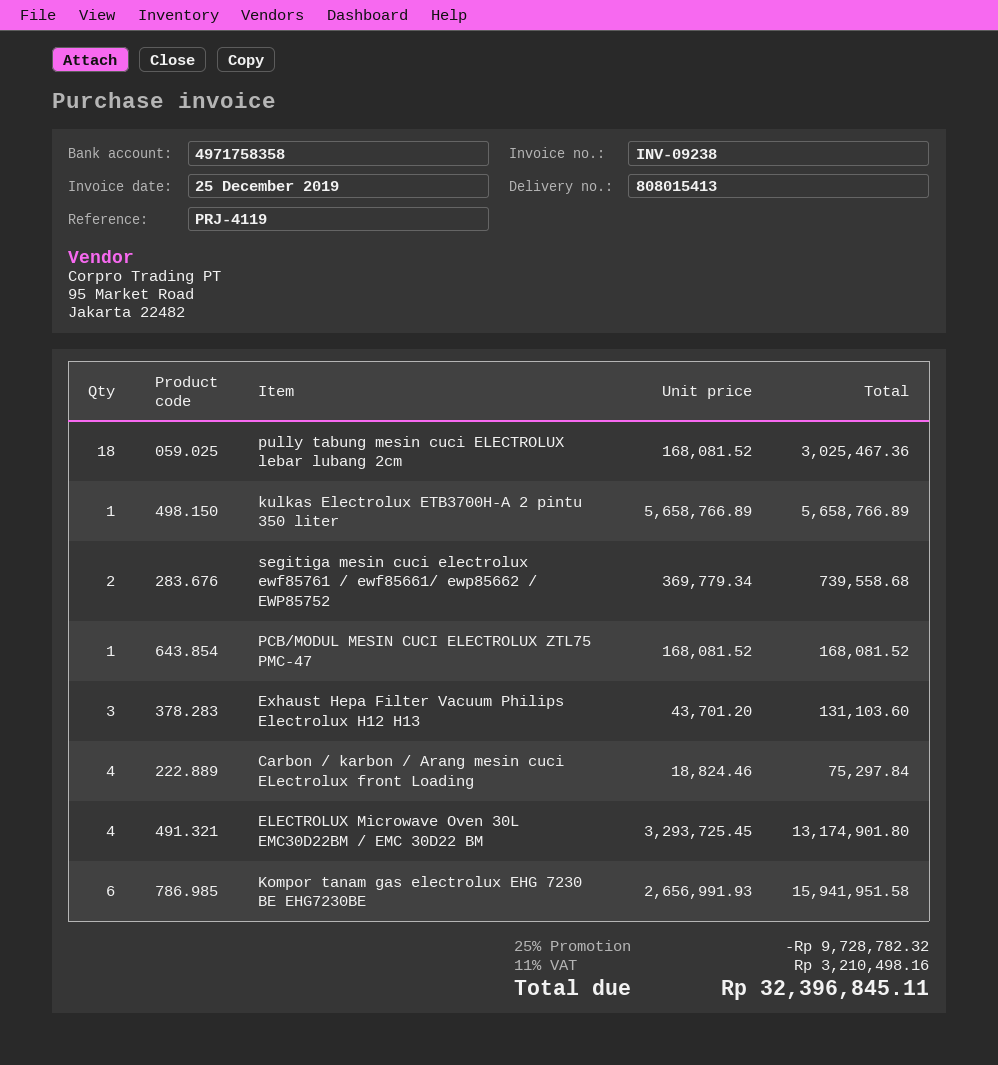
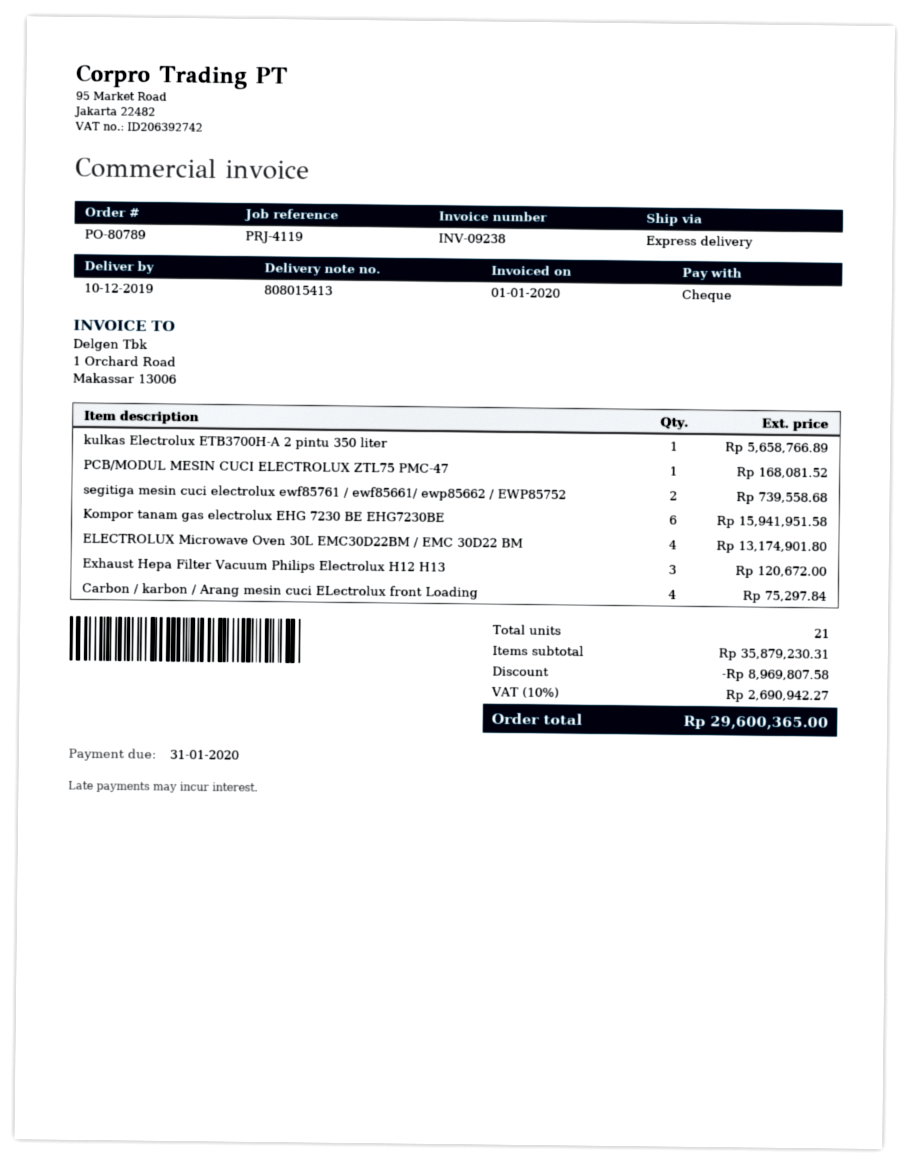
invoice date: 2019-12-25 -> 2020-01-01
pully tabung mesin cuci ELECTROLUX lebar lubang 2cm: 18 for 3025467.36 -> none
Exhaust Hepa Filter Vacuum Philips Electrolux H12 H13: 3 for 131103.60 -> 3 for 120672.00
discount: 9728782.32 -> 8969807.58
tax: 11% = 3210498.16 -> 10% = 2690942.27
total: 32396845.11 -> 29600365.00

